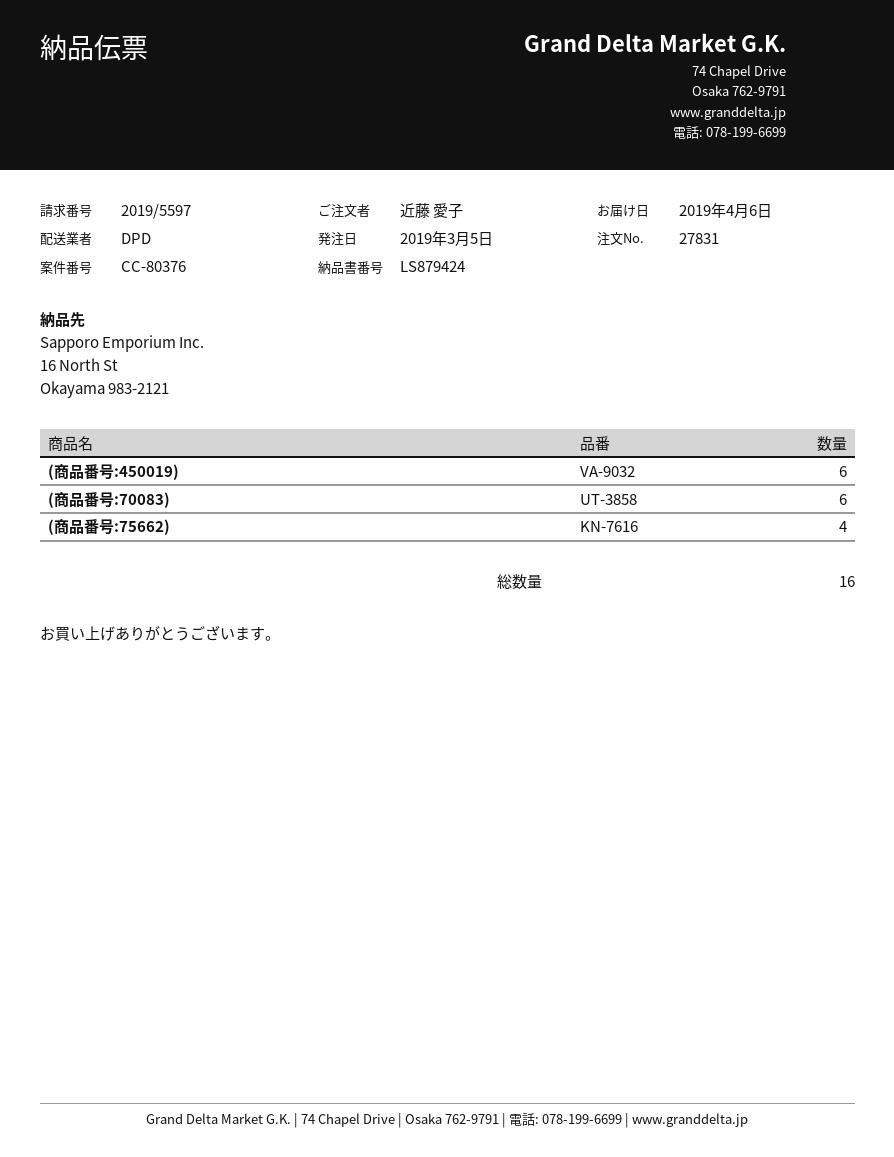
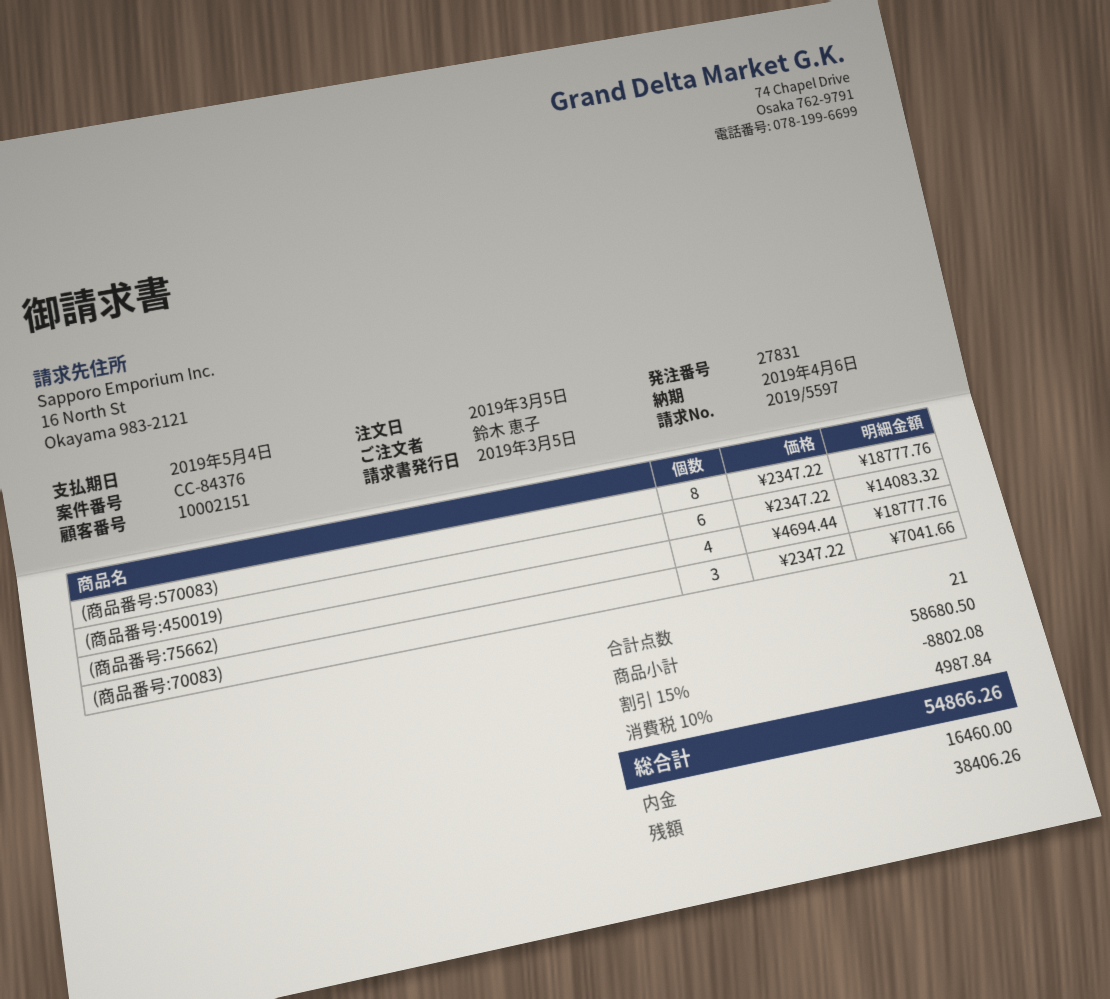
reference: CC-80376 -> CC-84376
ordered by: 近藤 愛子 -> 鈴木 恵子
(商品番号:70083): 6 -> 3
(商品番号:570083): none -> 8
total quantity: 16 -> 21

